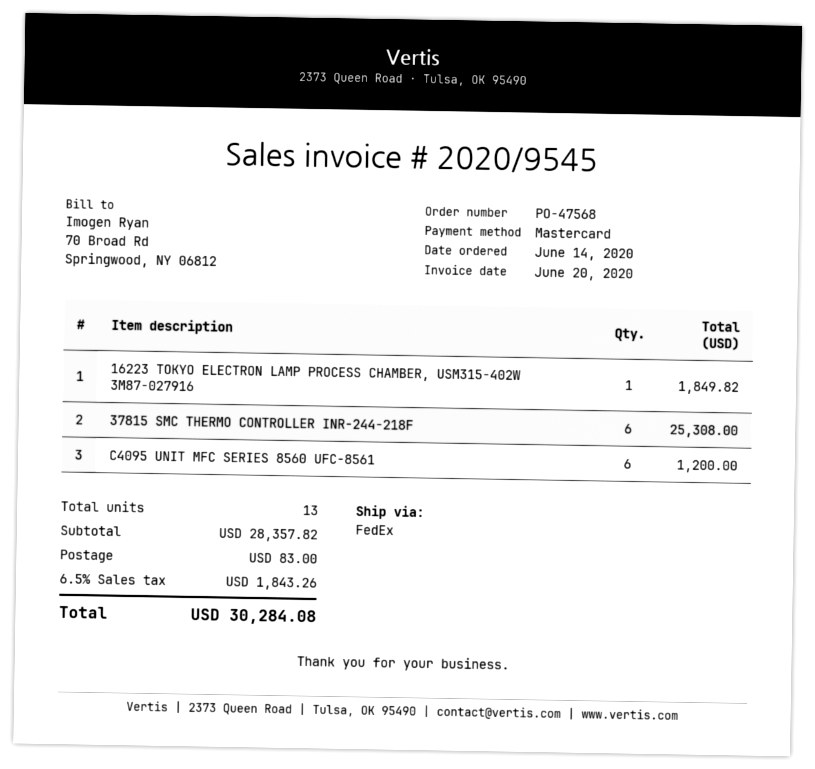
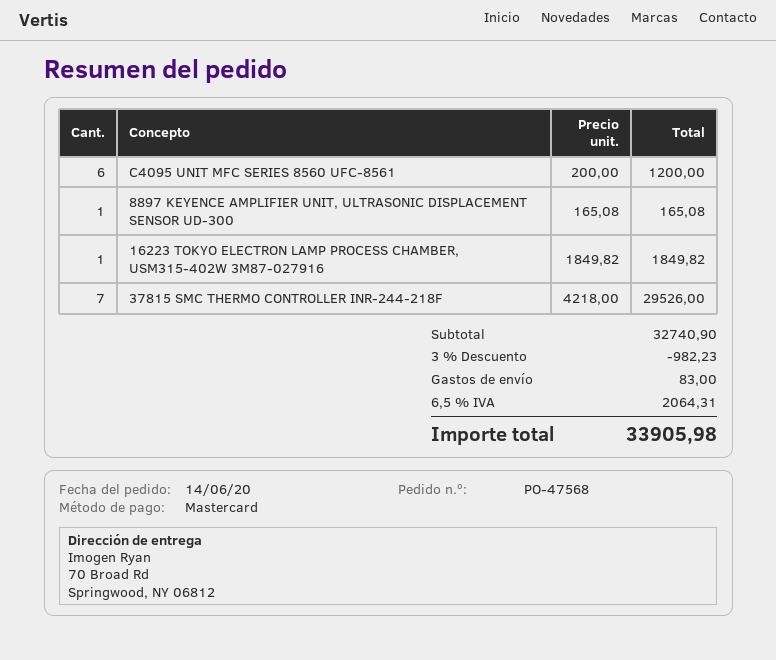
37815 SMC THERMO CONTROLLER INR-244-218F: 6 for 25308.00 -> 7 for 29526.00
8897 KEYENCE AMPLIFIER UNIT, ULTRASONIC DISPLACEMENT SENSOR UD-300: none -> 1 for 165.08
subtotal: 28357.82 -> 32740.90
discount: none -> 3% = 982.23
tax: 6.5% = 1843.26 -> 6.5% = 2064.31
total: 30284.08 -> 33905.98

